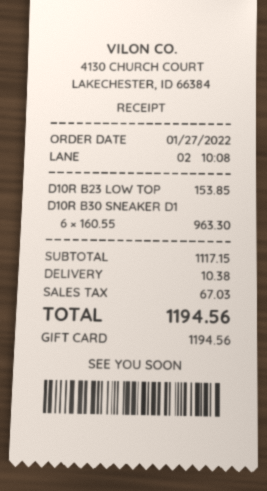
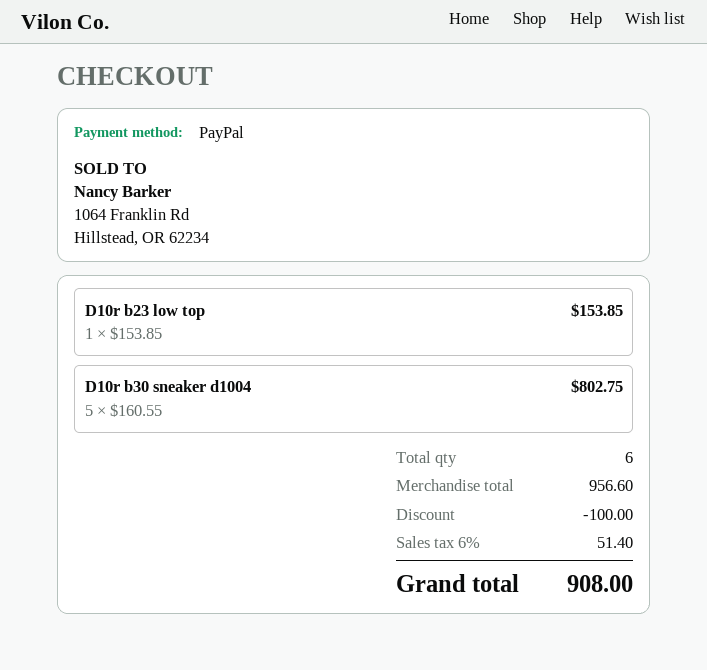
payment method: gift card -> PayPal
D10R B30 SNEAKER D1: 6 x 160.55 = 963.30 -> 5 x 160.55 = 802.75
subtotal: 1117.15 -> 956.60
discount: none -> 100.00
shipping: 10.38 -> none
tax: 67.03 -> 51.40
total: 1194.56 -> 908.00

